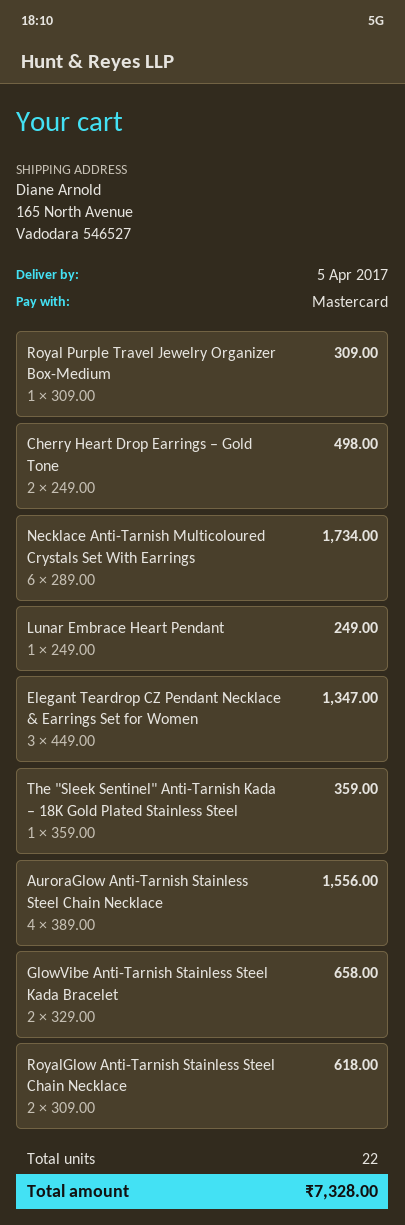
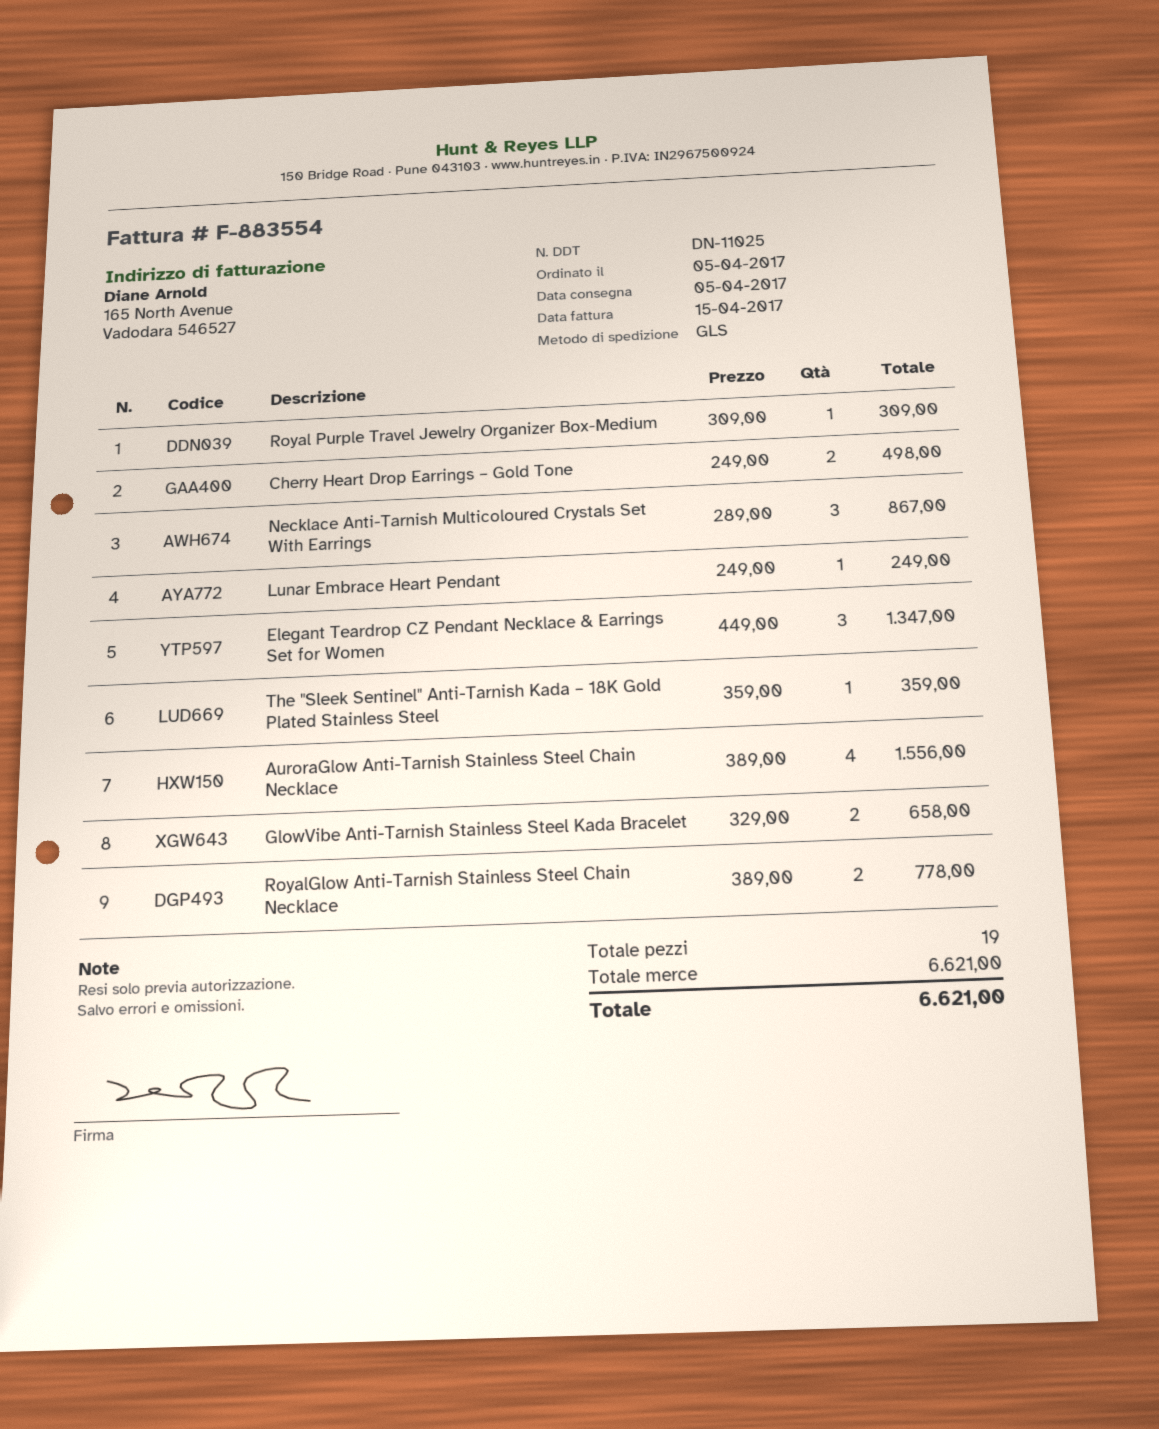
Necklace Anti-Tarnish Multicoloured Crystals Set With Earrings: 6 x 289.00 = 1734.00 -> 3 x 289.00 = 867.00
RoyalGlow Anti-Tarnish Stainless Steel Chain Necklace: 2 x 309.00 = 618.00 -> 2 x 389.00 = 778.00
total quantity: 22 -> 19
total: 7328.00 -> 6621.00

